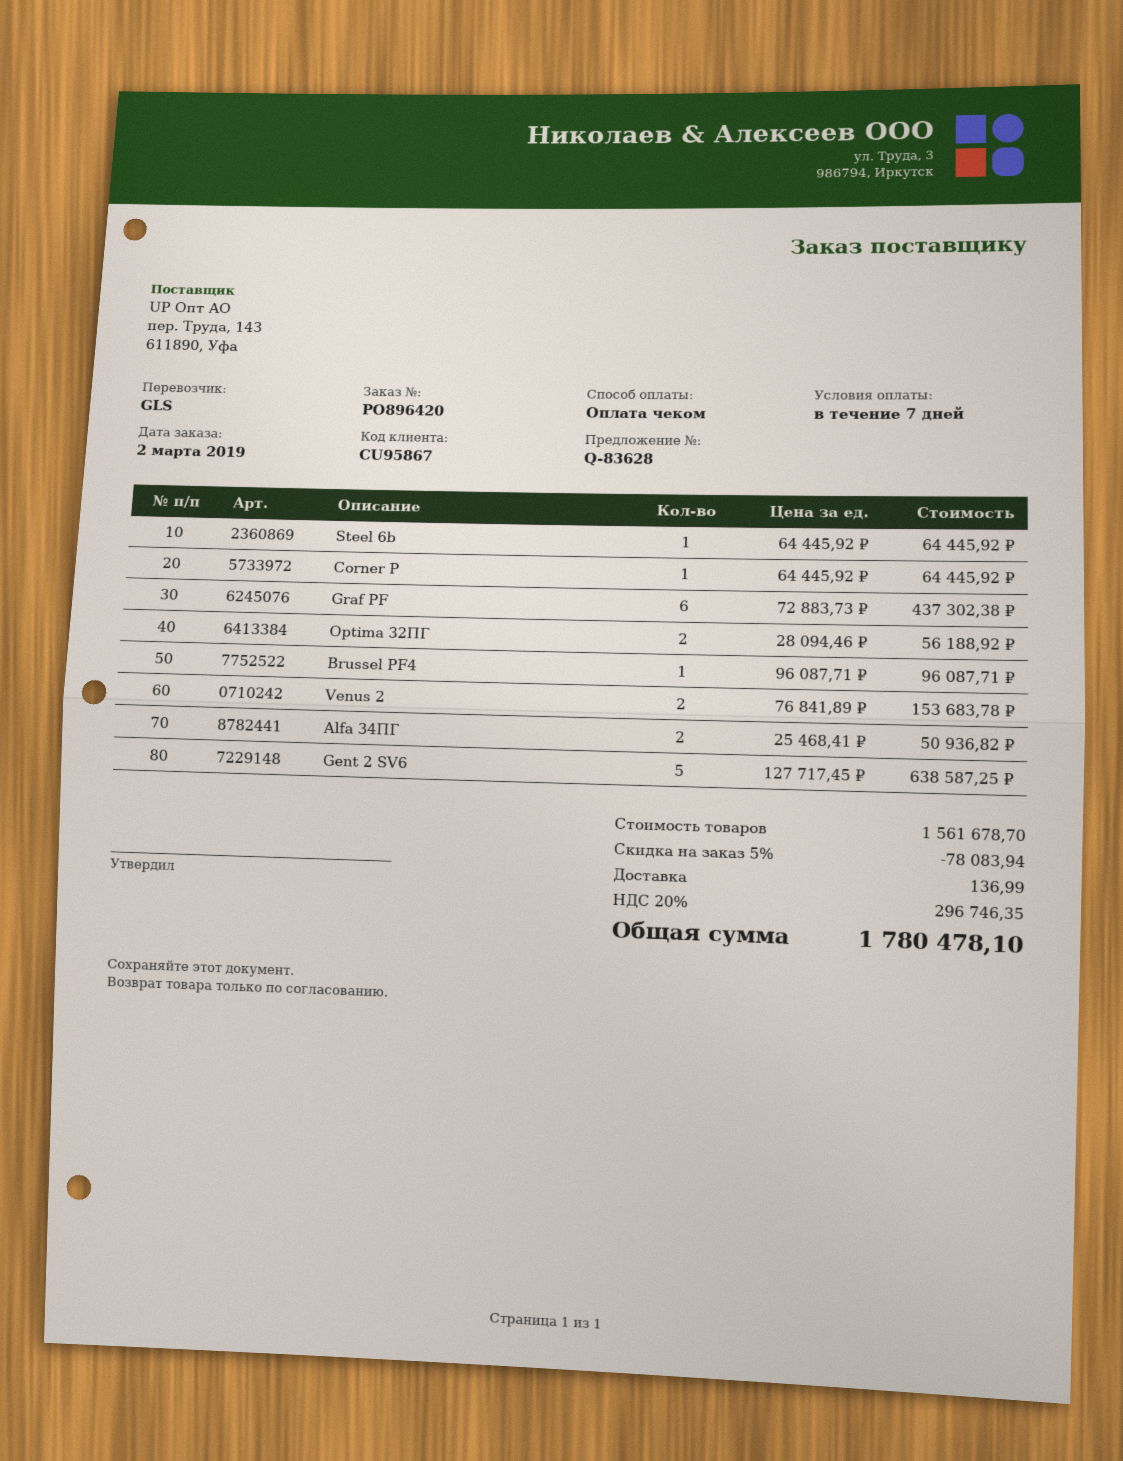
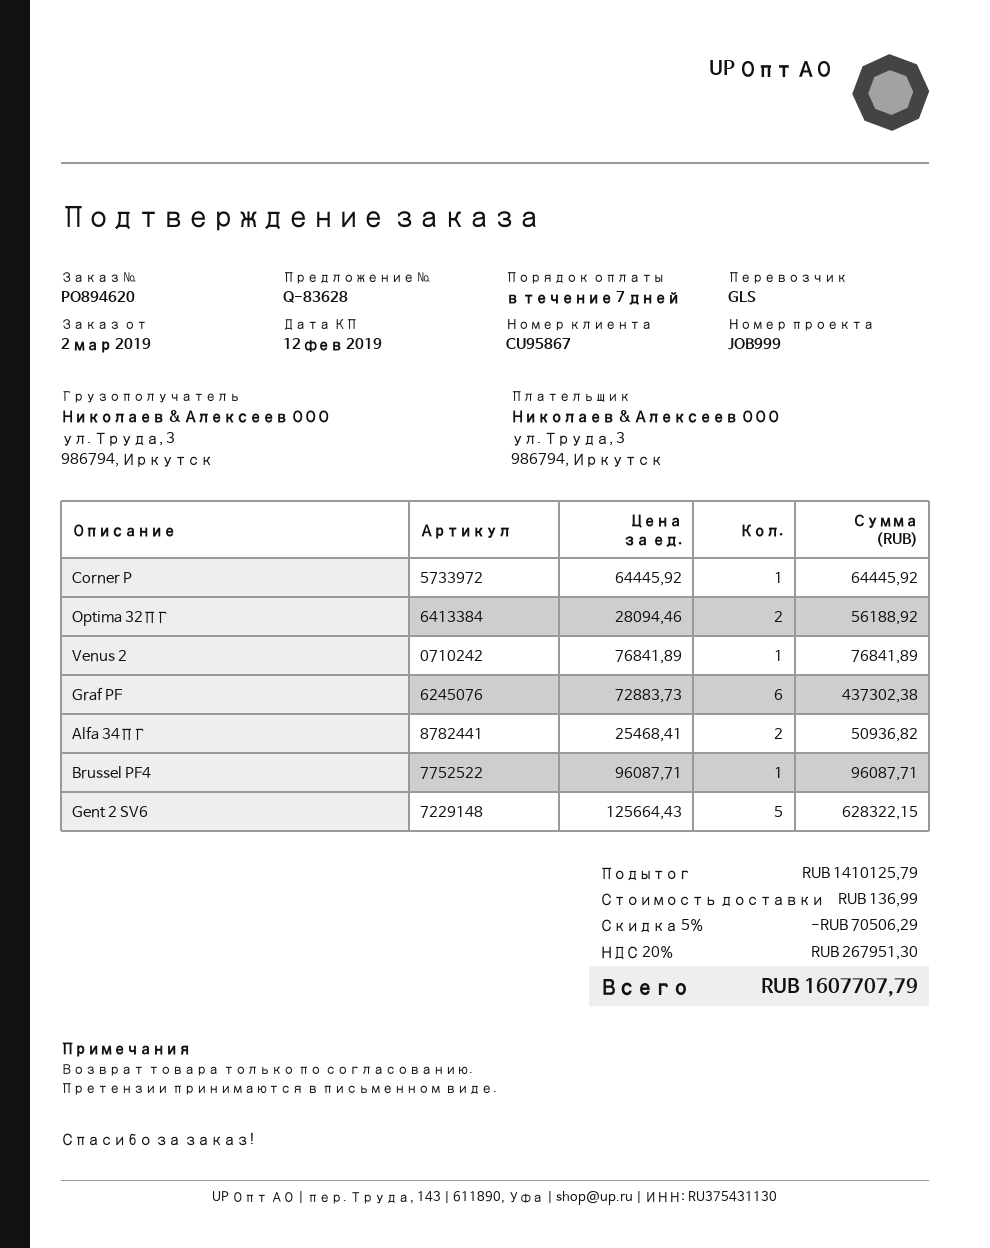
order number: PO896420 -> PO894620
Steel 6b: 1 x 64445.92 = 64445.92 -> none
Venus 2: 2 x 76841.89 = 153683.78 -> 1 x 76841.89 = 76841.89
Gent 2 SV6: 5 x 127717.45 = 638587.25 -> 5 x 125664.43 = 628322.15
subtotal: 1561678.70 -> 1410125.79
discount: 5% = 78083.94 -> 5% = 70506.29
tax: 20% = 296746.35 -> 20% = 267951.30
total: 1780478.10 -> 1607707.79

